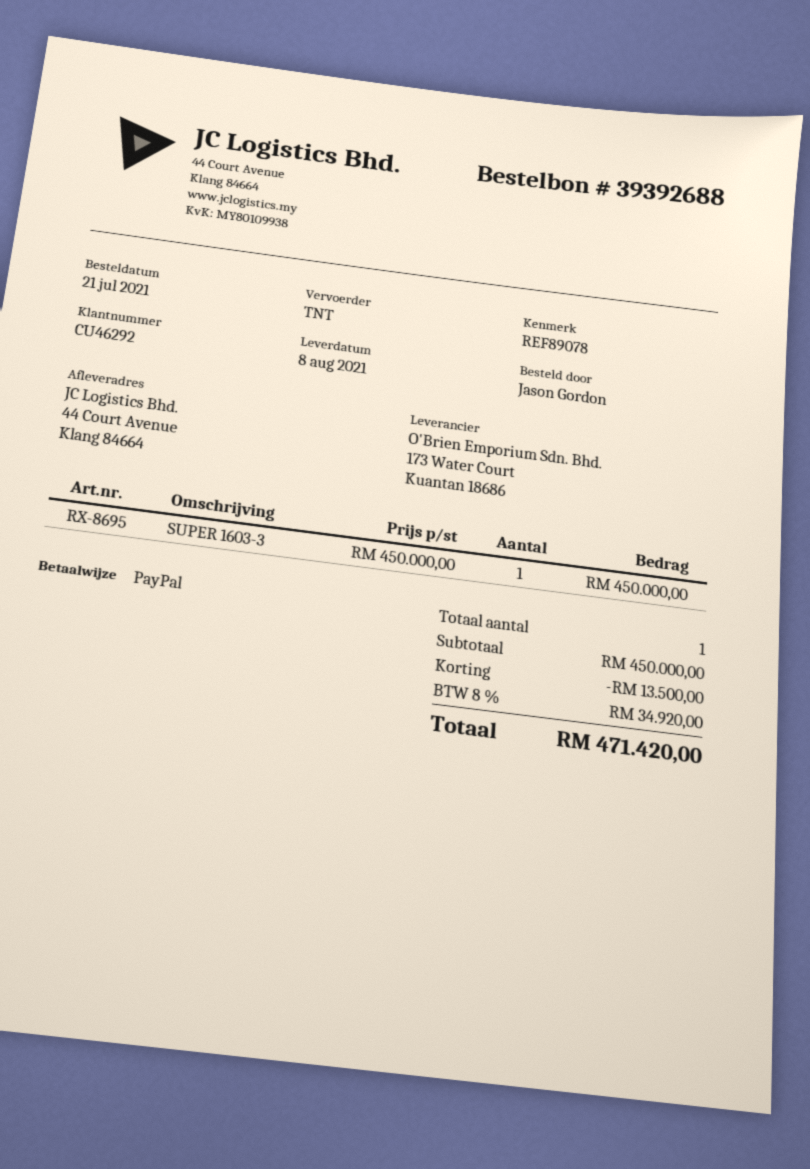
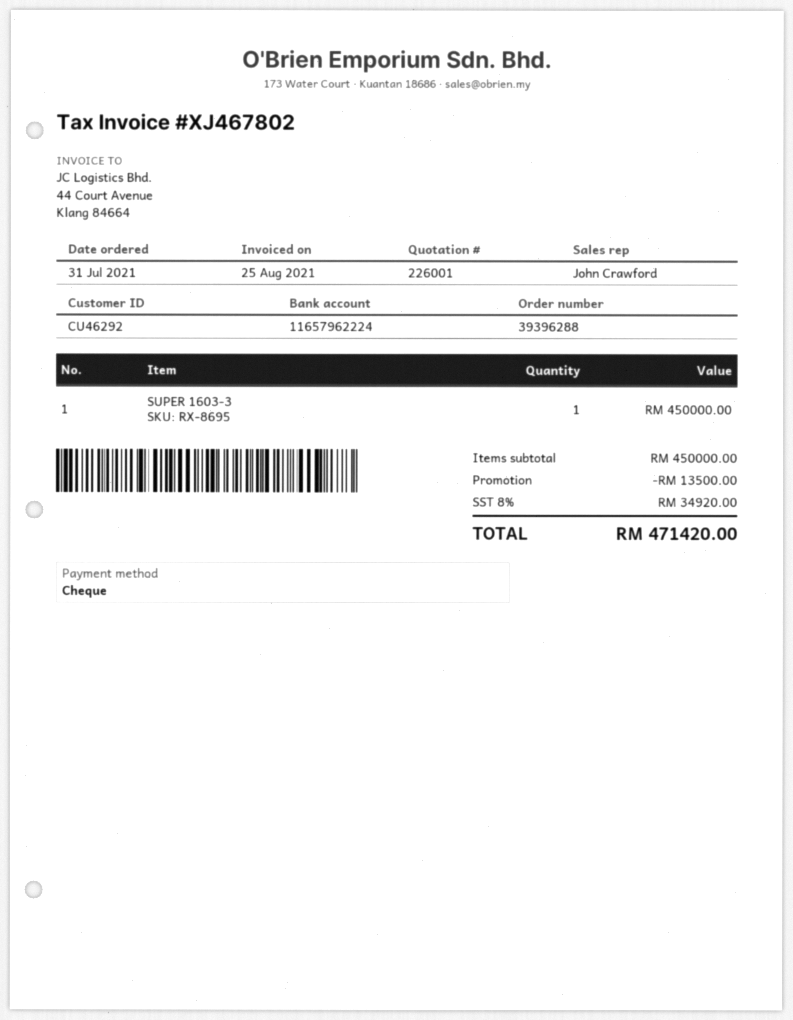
order number: 39392688 -> 39396288
order date: 2021-07-21 -> 2021-07-31
payment method: PayPal -> cheque

